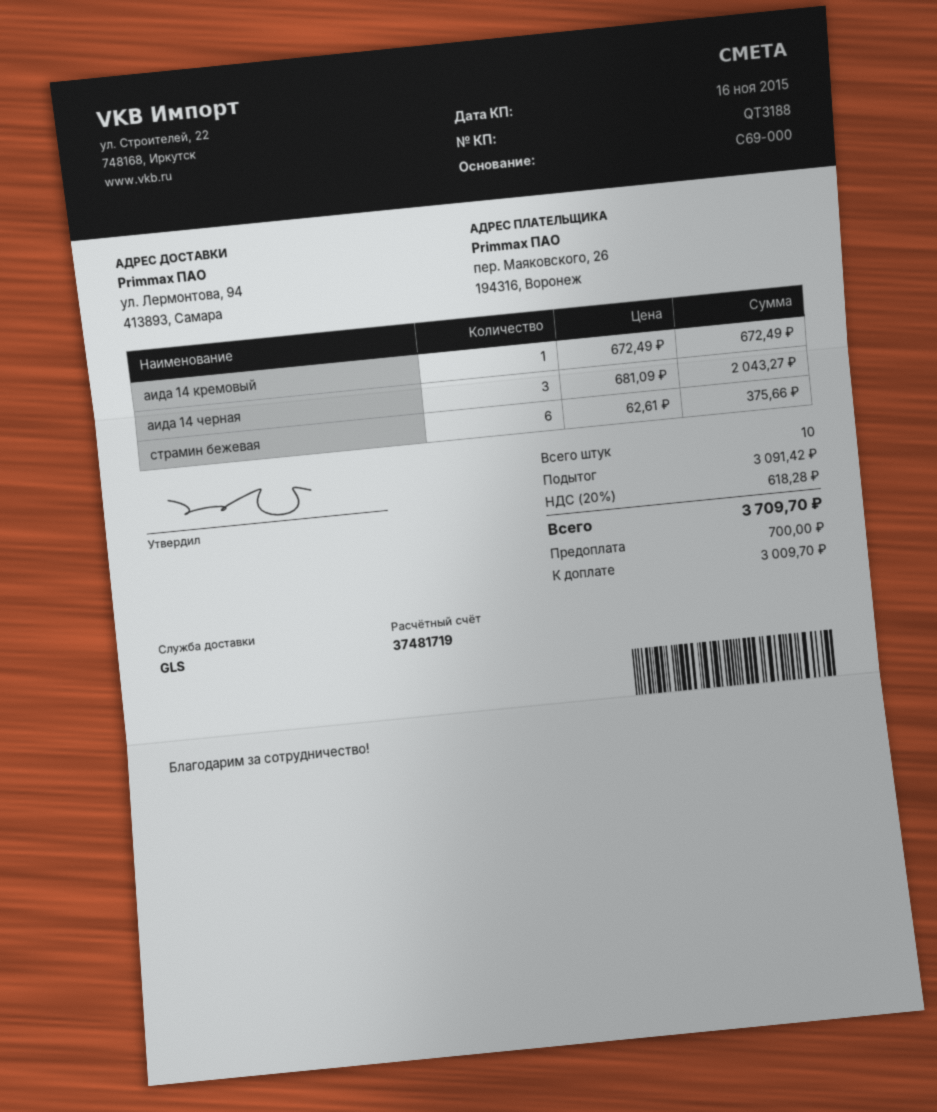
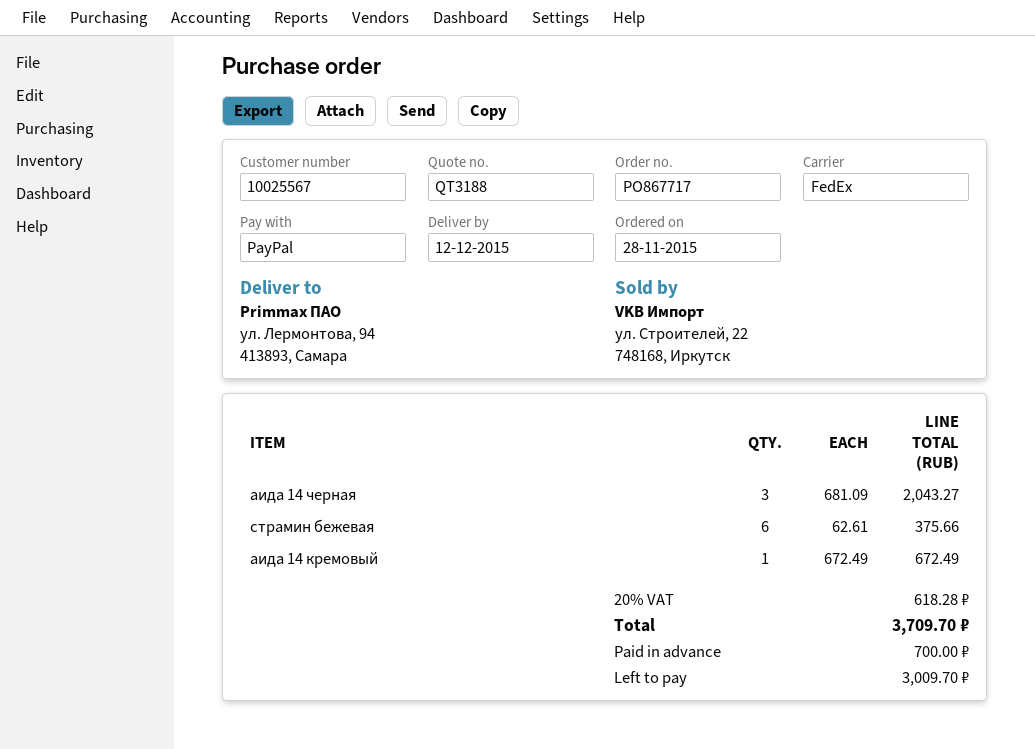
shipping method: GLS -> FedEx

